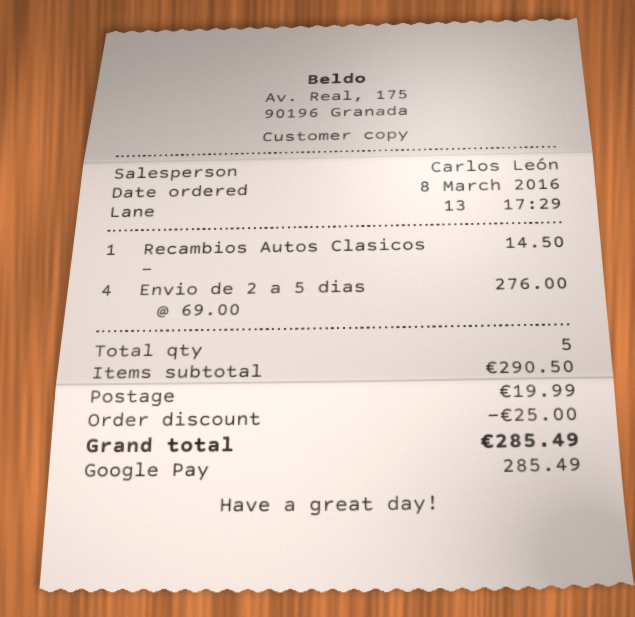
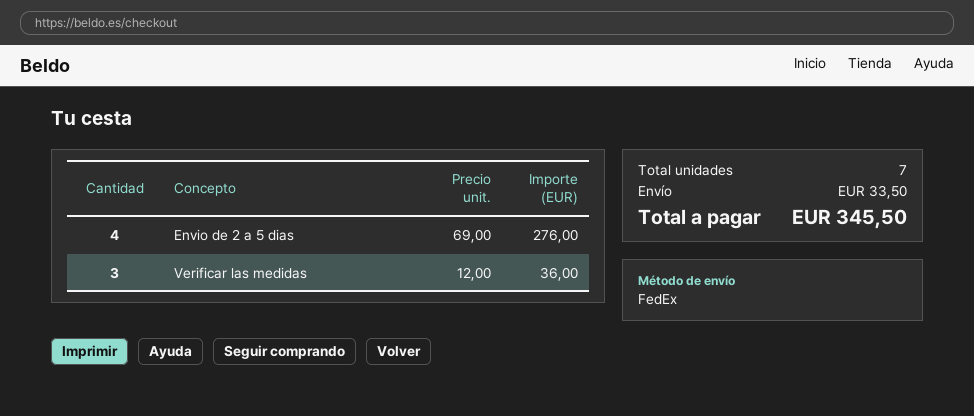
Recambios Autos Clasicos -: 1 x 14.50 = 14.50 -> none
Verificar las medidas: none -> 3 x 12.00 = 36.00
total quantity: 5 -> 7
discount: 25.00 -> none
shipping: 19.99 -> 33.50
total: 285.49 -> 345.50

